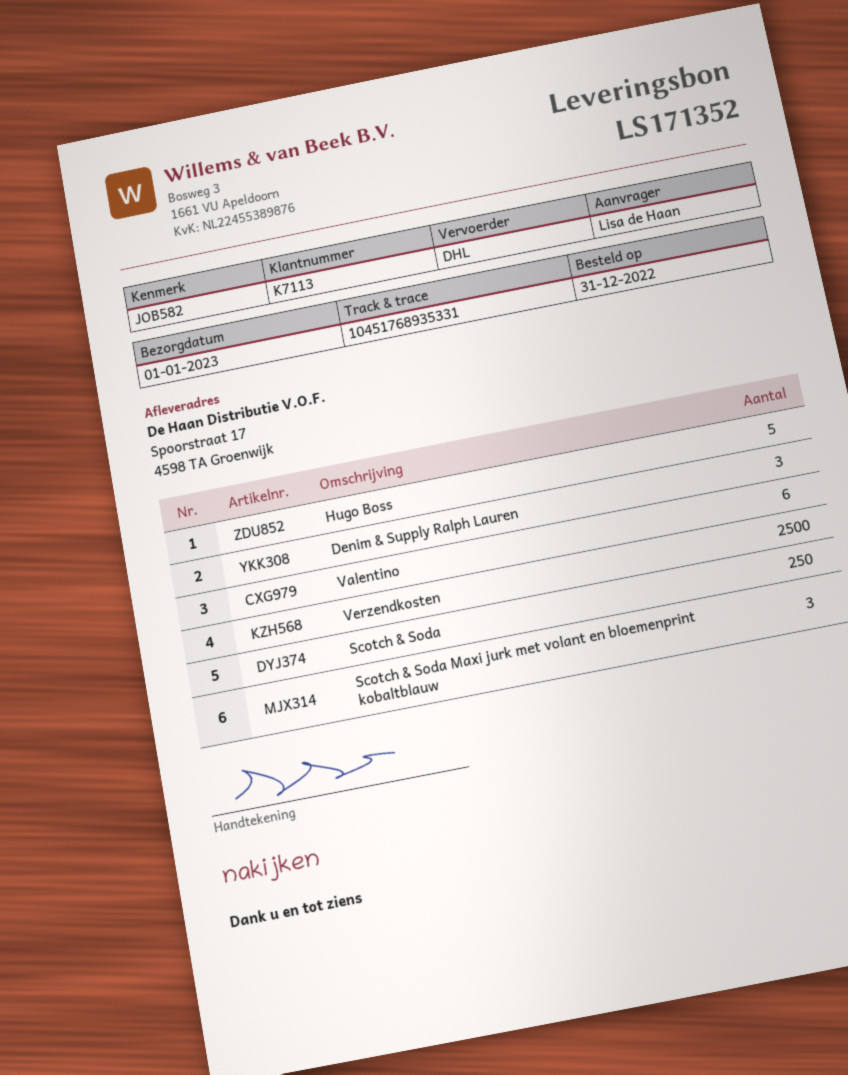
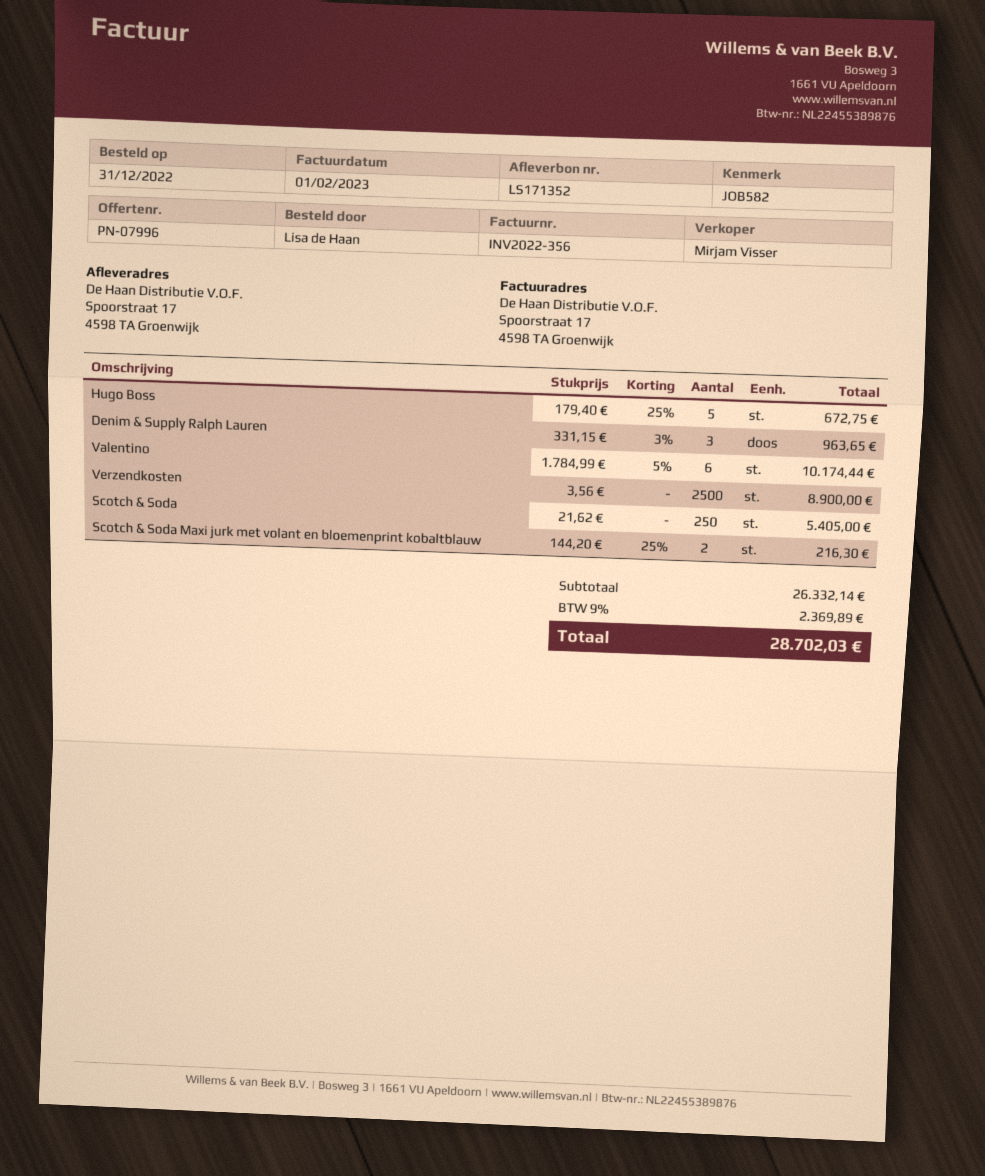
Scotch & Soda Maxi jurk met volant en bloemenprint kobaltblauw: 3 -> 2

